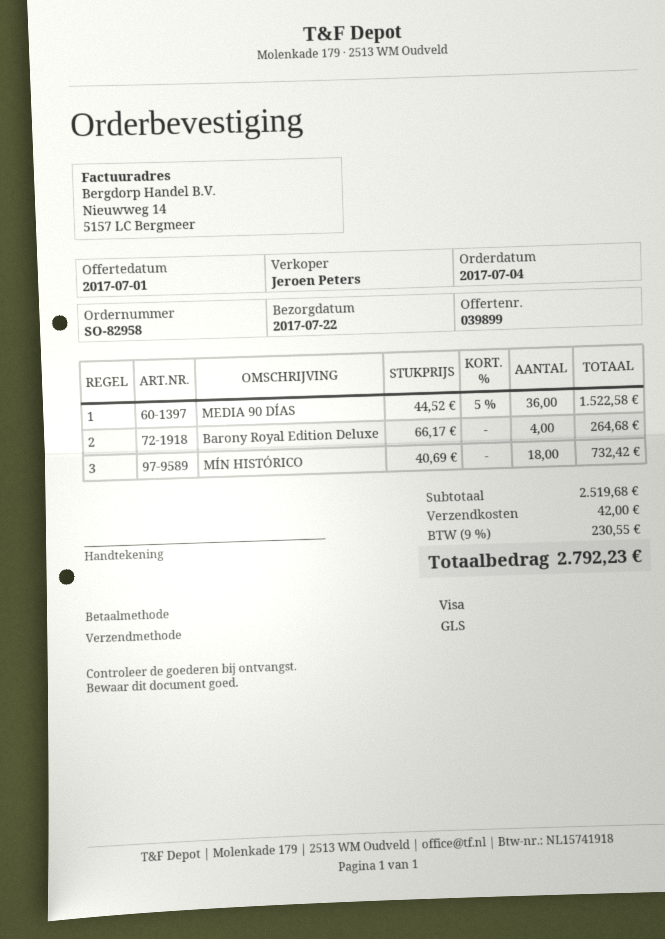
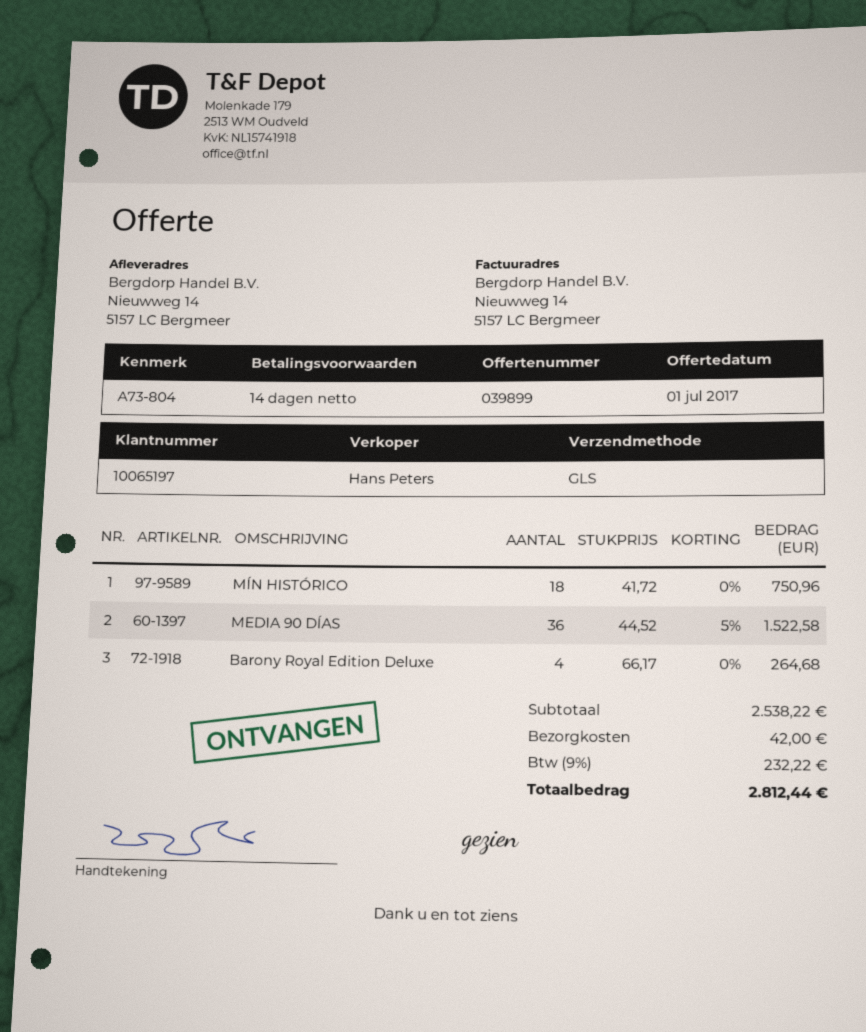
sales rep: Jeroen Peters -> Hans Peters
MÍN HISTÓRICO: 18 x 40.69 = 732.42 -> 18 x 41.72 = 750.96
subtotal: 2519.68 -> 2538.22
tax: 9% = 230.55 -> 9% = 232.22
total: 2792.23 -> 2812.44

